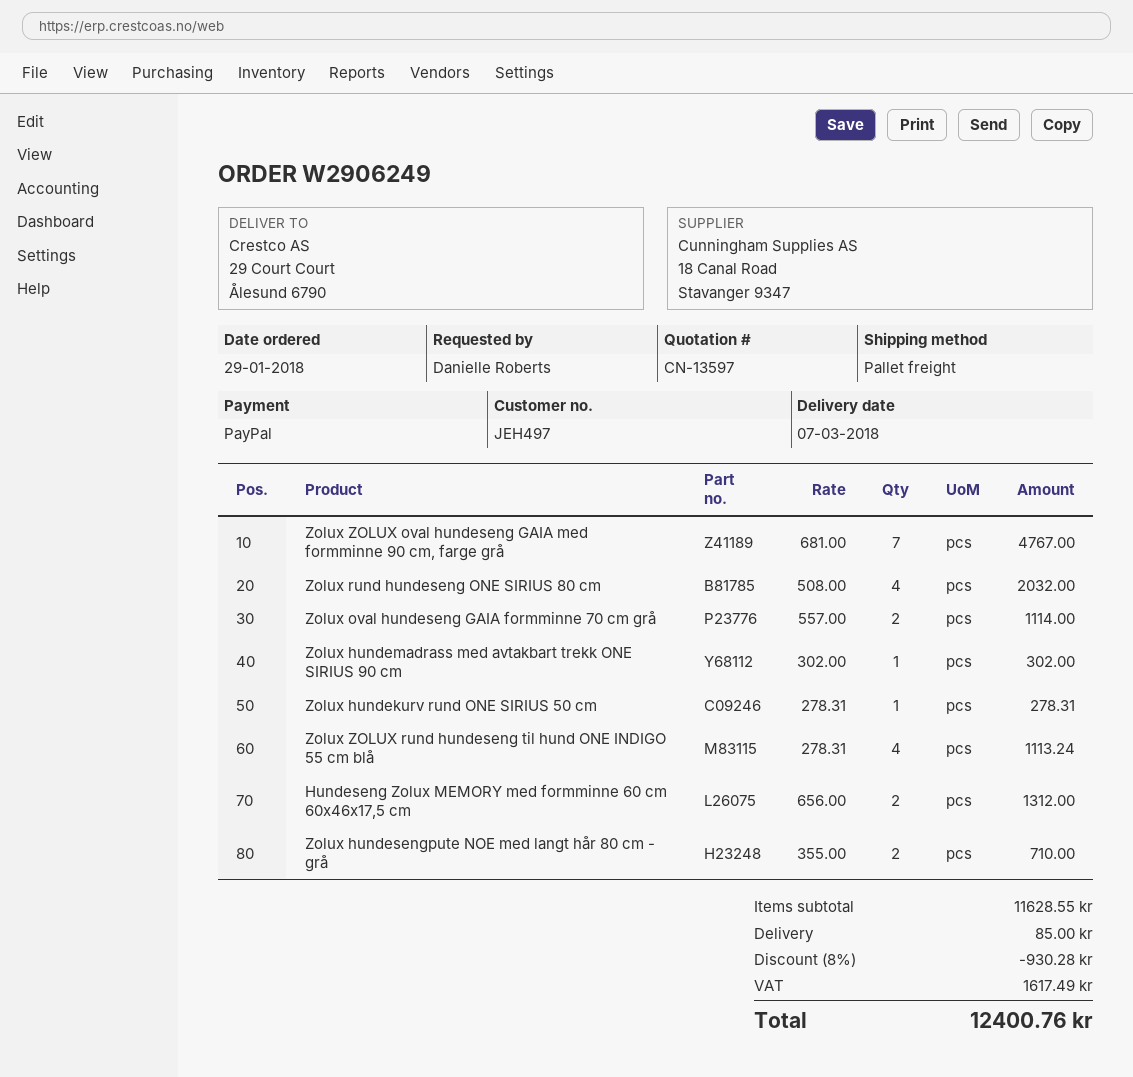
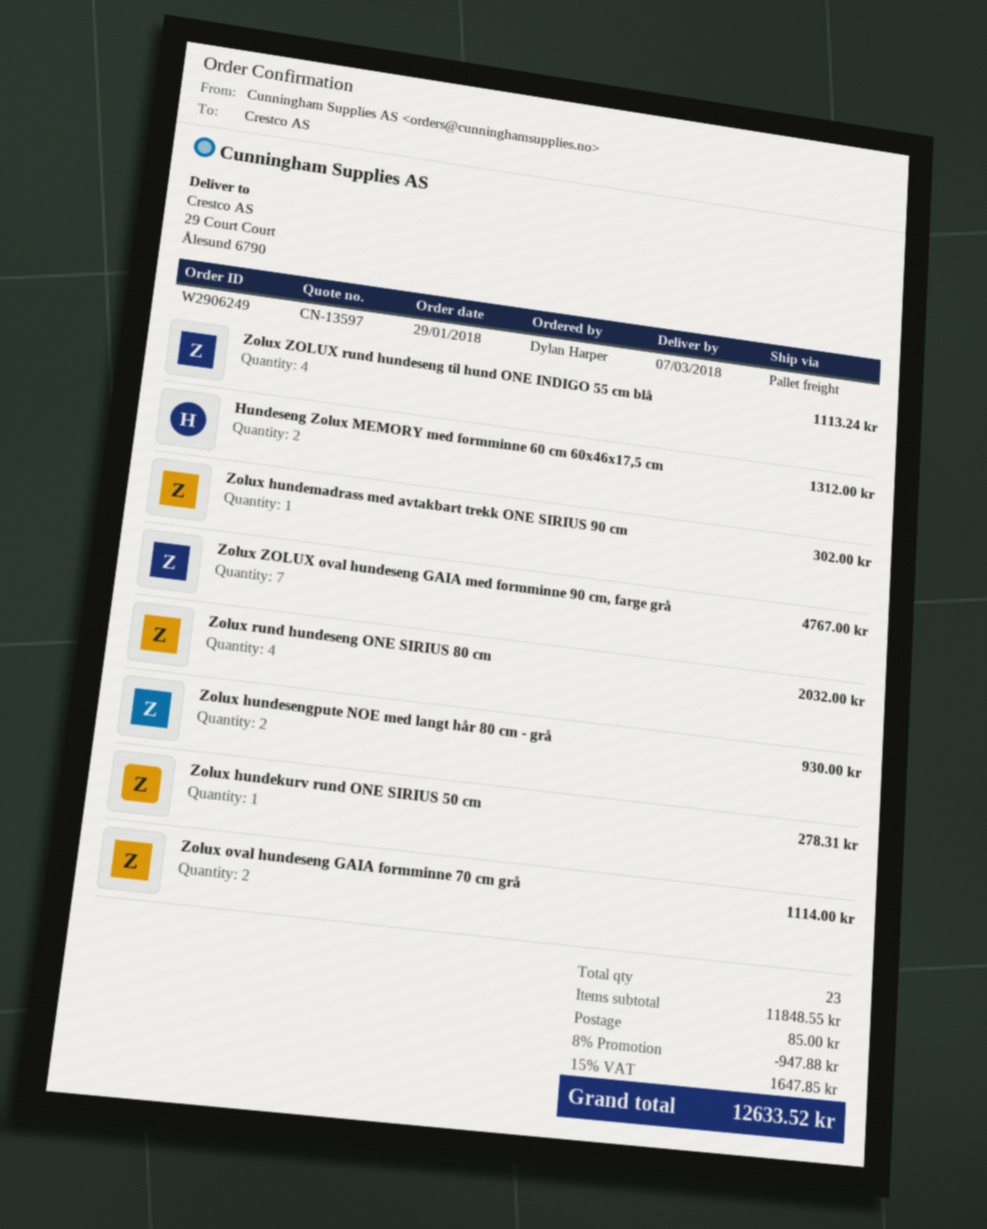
ordered by: Danielle Roberts -> Dylan Harper
Zolux hundesengpute NOE med langt hår 80 cm - grå: 2 for 710.00 -> 2 for 930.00
subtotal: 11628.55 -> 11848.55
discount: 8% = 930.28 -> 8% = 947.88
tax: 1617.49 -> 1647.85
total: 12400.76 -> 12633.52

